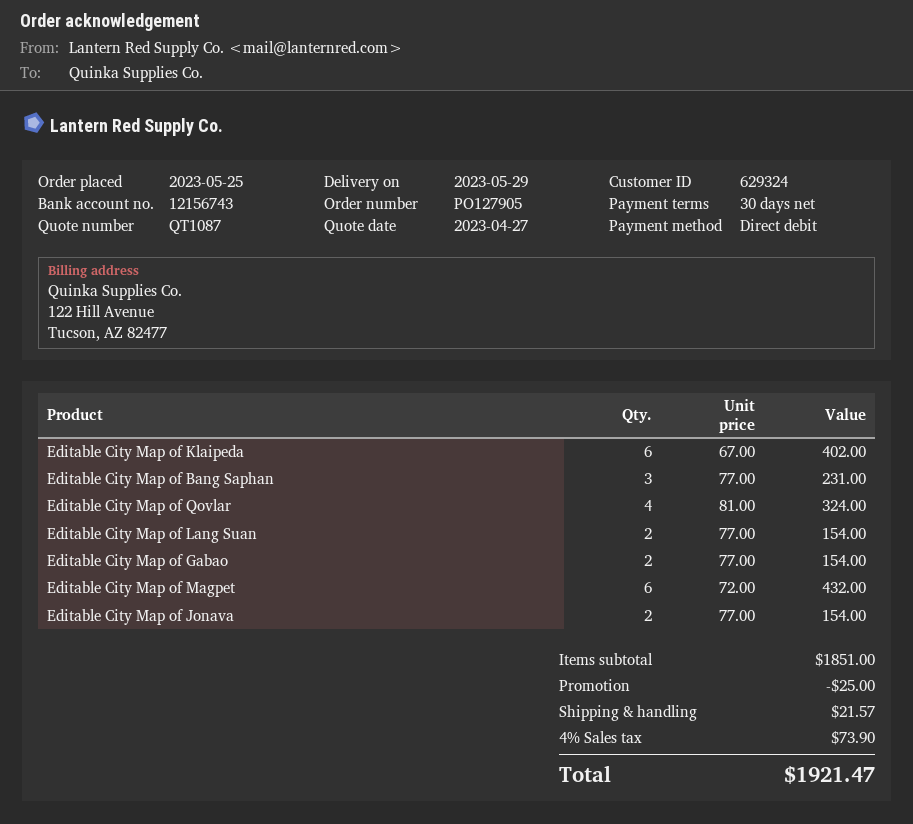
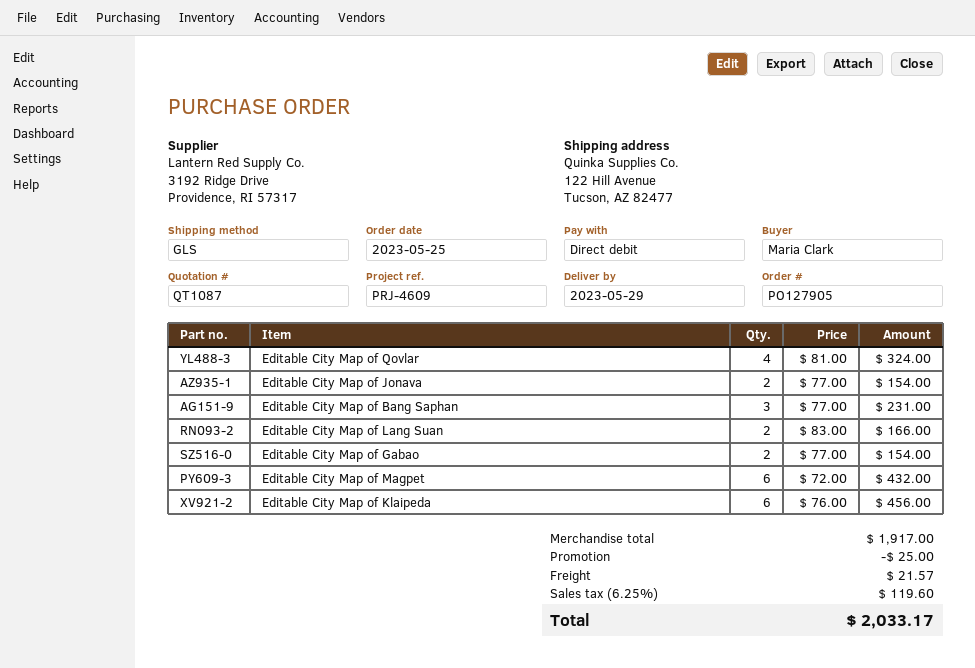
Editable City Map of Klaipeda: 6 x 67.00 = 402.00 -> 6 x 76.00 = 456.00
Editable City Map of Lang Suan: 2 x 77.00 = 154.00 -> 2 x 83.00 = 166.00
subtotal: 1851.00 -> 1917.00
tax: 4% = 73.90 -> 6.25% = 119.60
total: 1921.47 -> 2033.17

